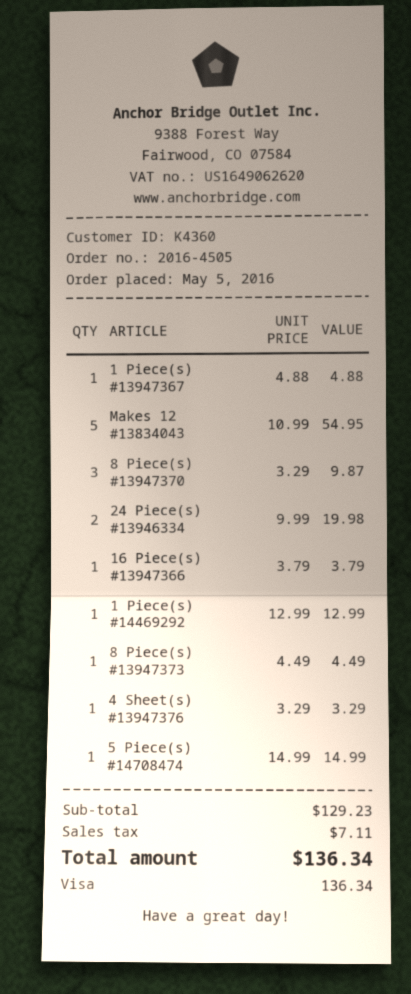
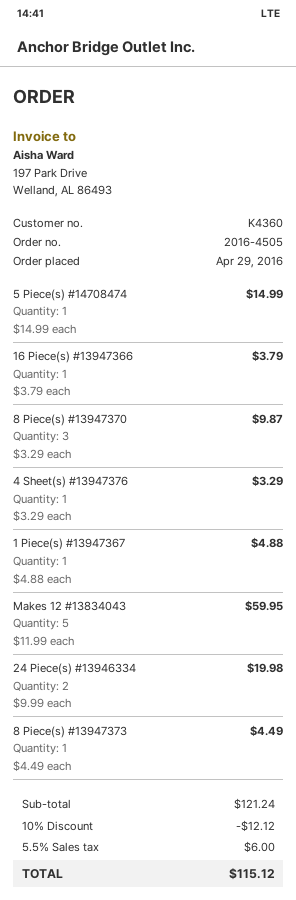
order date: 2016-05-05 -> 2016-04-29
Makes 12 #13834043: 5 x 10.99 = 54.95 -> 5 x 11.99 = 59.95
1 Piece(s) #14469292: 1 x 12.99 = 12.99 -> none
subtotal: 129.23 -> 121.24
discount: none -> 10% = 12.12
tax: 7.11 -> 6.00
total: 136.34 -> 115.12

